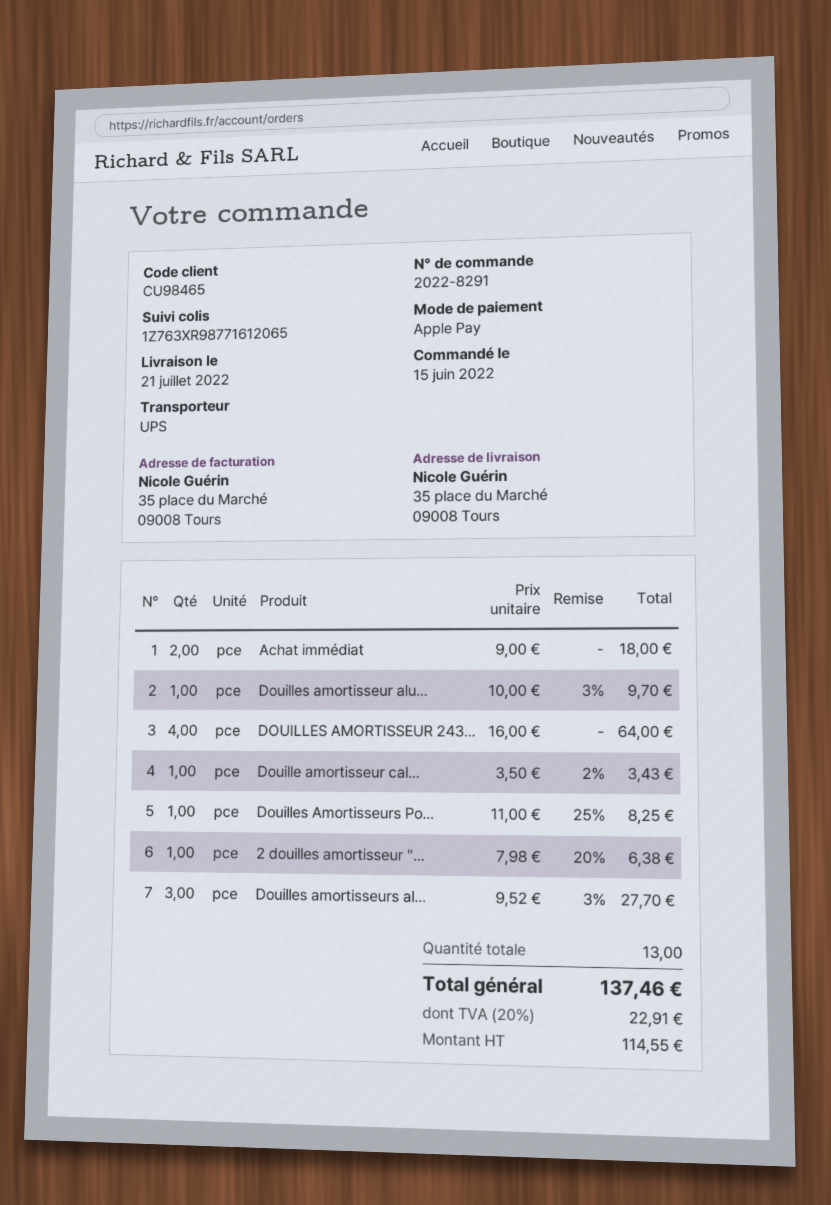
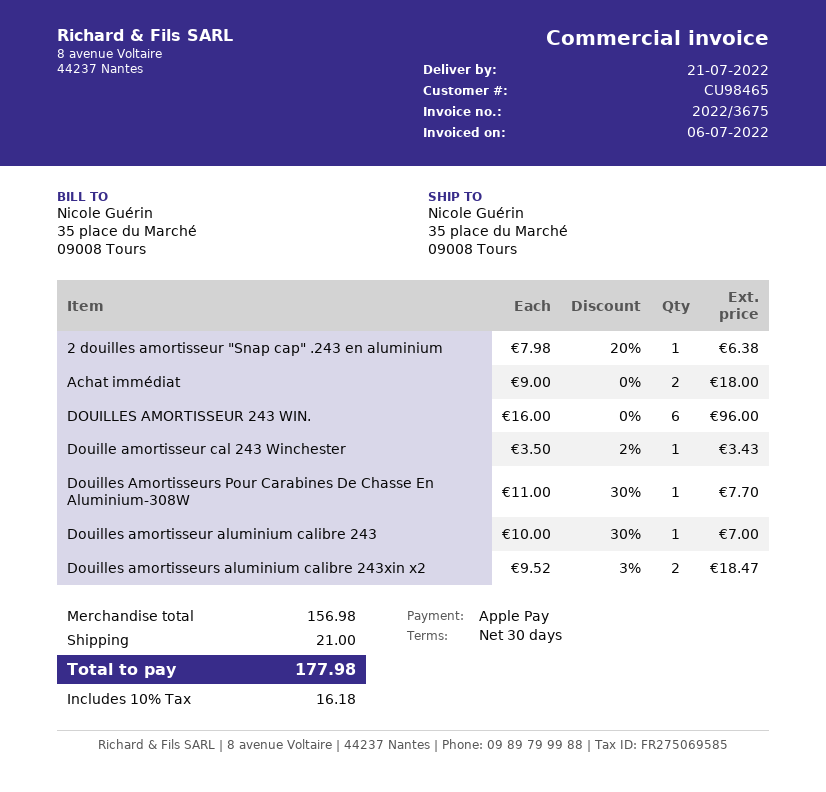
Douilles amortisseur alu...: 1 x 10.00 - 3% = 9.70 -> 1 x 10.00 - 30% = 7.00
DOUILLES AMORTISSEUR 243...: 4 x 16.00 = 64.00 -> 6 x 16.00 = 96.00
Douilles Amortisseurs Po...: 1 x 11.00 - 25% = 8.25 -> 1 x 11.00 - 30% = 7.70
Douilles amortisseurs al...: 3 x 9.52 - 3% = 27.70 -> 2 x 9.52 - 3% = 18.47
shipping: none -> 21.00
tax: 20% = 22.91 -> 10% = 16.18
total: 137.46 -> 177.98

